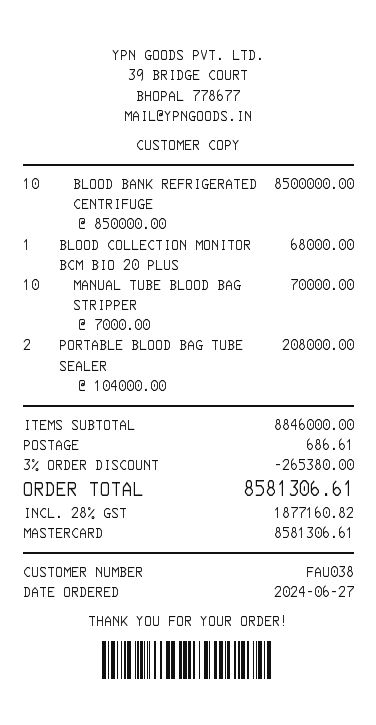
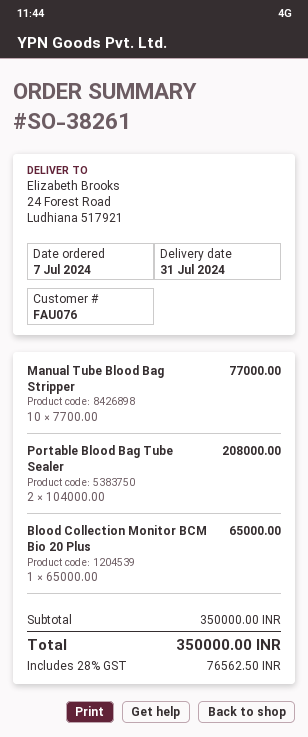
order date: 2024-06-27 -> 2024-07-07
customer number: FAU038 -> FAU076
BLOOD BANK REFRIGERATED CENTRIFUGE: 10 x 850000.00 = 8500000.00 -> none
BLOOD COLLECTION MONITOR BCM BIO 20 PLUS: 1 x 68000.00 = 68000.00 -> 1 x 65000.00 = 65000.00
MANUAL TUBE BLOOD BAG STRIPPER: 10 x 7000.00 = 70000.00 -> 10 x 7700.00 = 77000.00
subtotal: 8846000.00 -> 350000.00
discount: 3% = 265380.00 -> none
shipping: 686.61 -> none
tax: 28% = 1877160.82 -> 28% = 76562.50
total: 8581306.61 -> 350000.00

